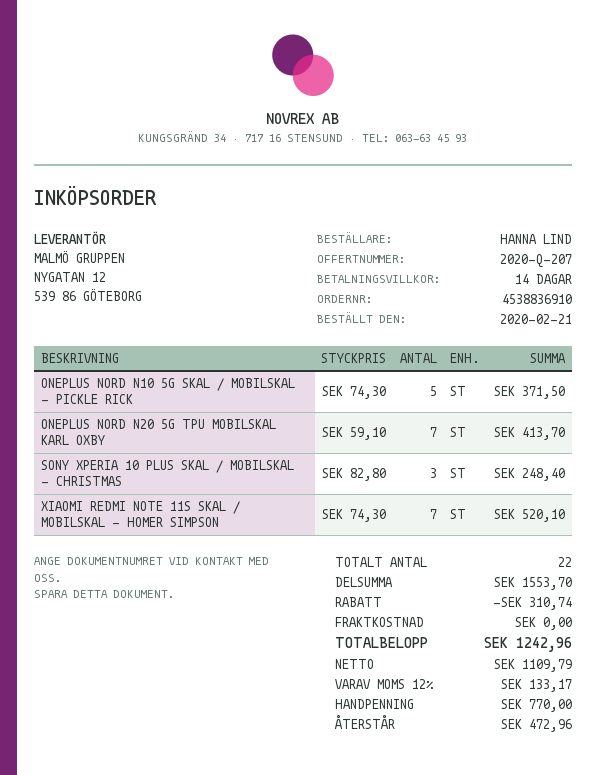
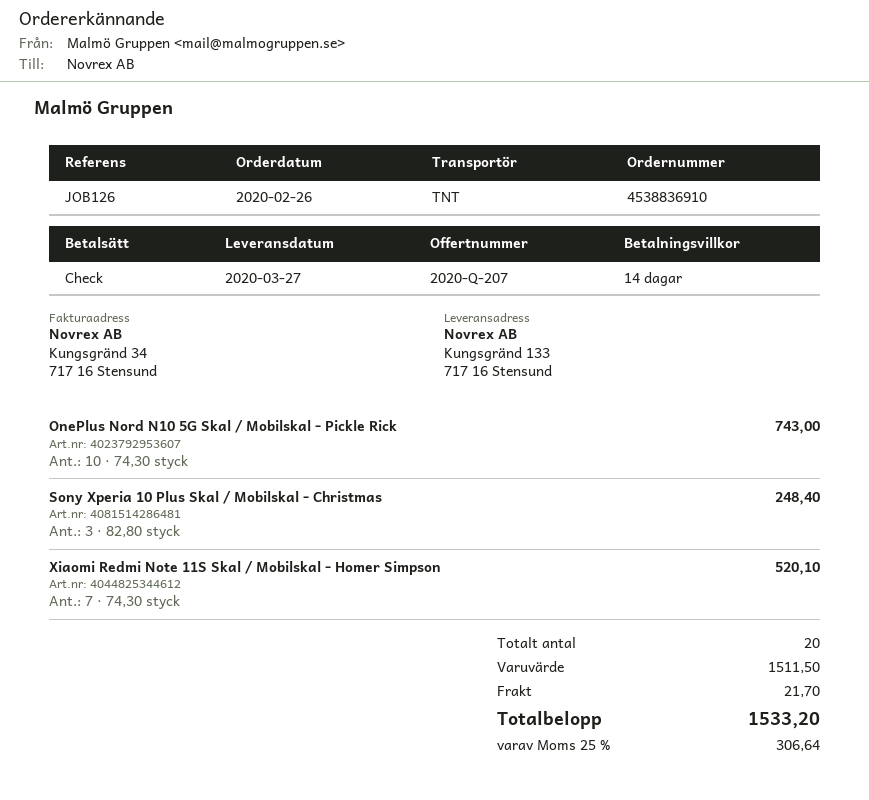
order date: 2020-02-21 -> 2020-02-26
ONEPLUS NORD N10 5G SKAL / MOBILSKAL - PICKLE RICK: 5 x 74.30 = 371.50 -> 10 x 74.30 = 743.00
ONEPLUS NORD N20 5G TPU MOBILSKAL KARL OXBY: 7 x 59.10 = 413.70 -> none
total quantity: 22 -> 20
subtotal: 1553.70 -> 1511.50
discount: 310.74 -> none
shipping: 0.00 -> 21.70
tax: 12% = 133.17 -> 25% = 306.64
total: 1242.96 -> 1533.20

